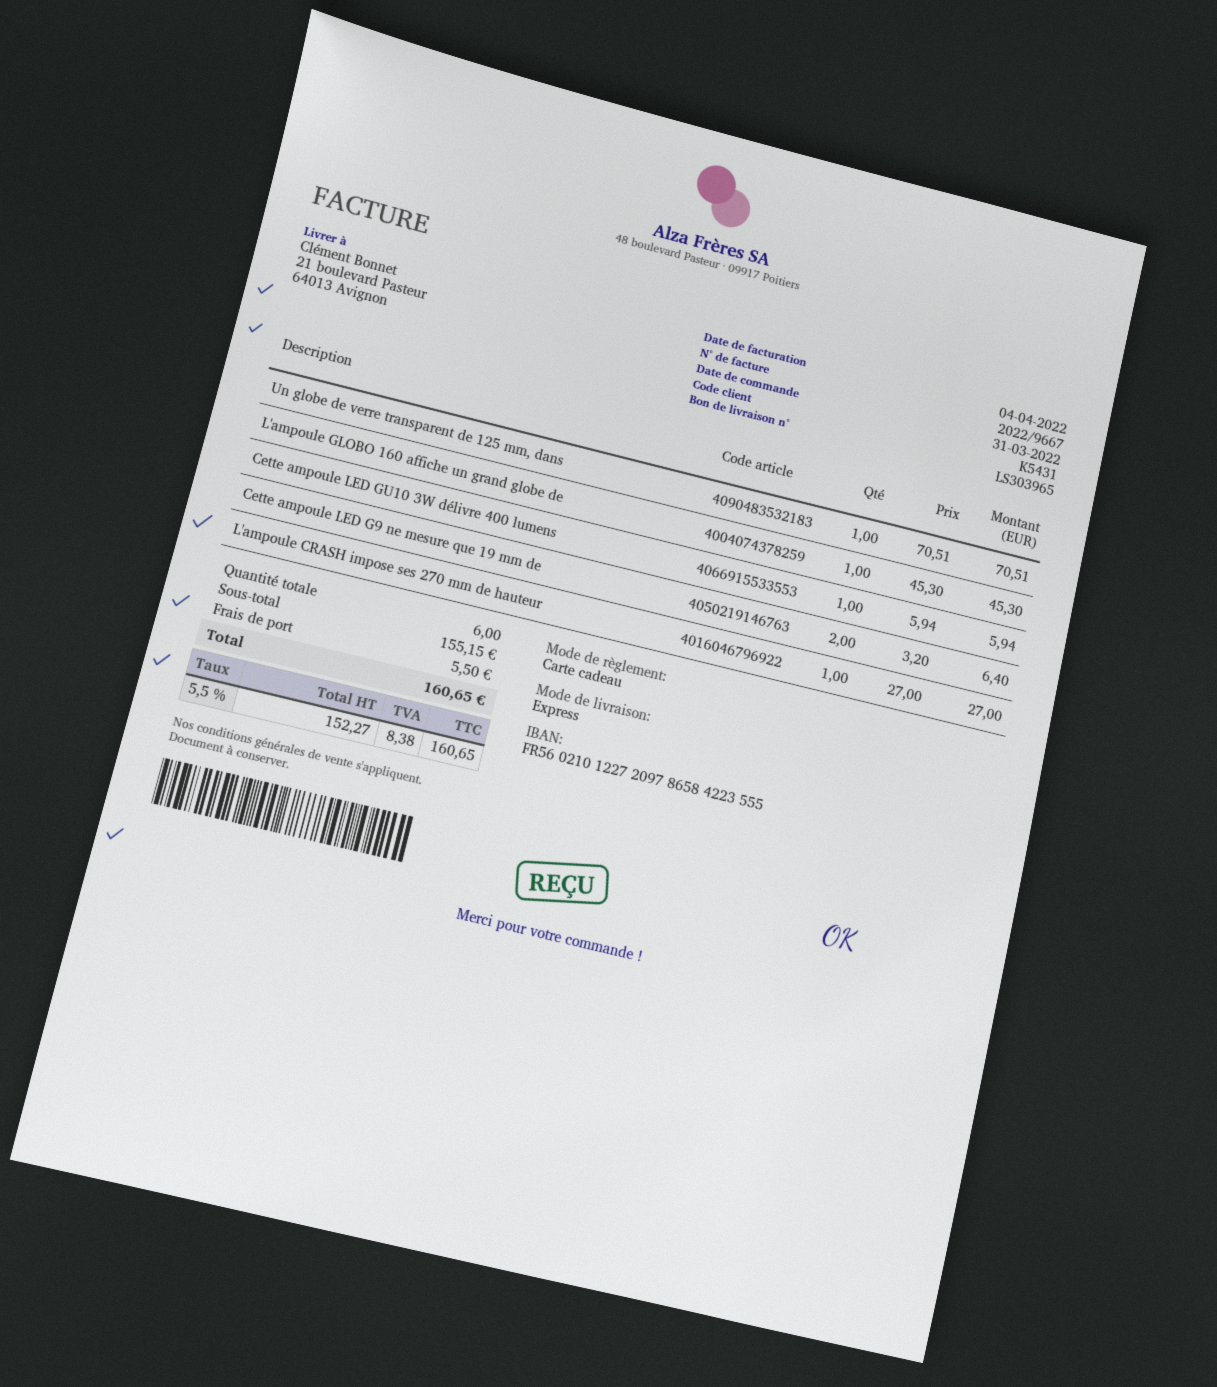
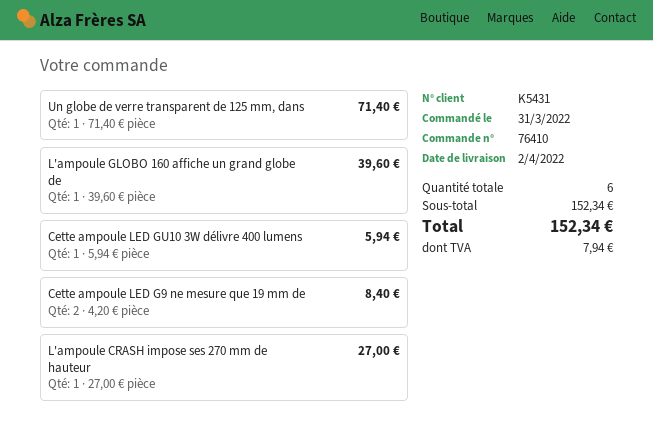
Un globe de verre transparent de 125 mm, dans: 1 x 70.51 = 70.51 -> 1 x 71.40 = 71.40
L'ampoule GLOBO 160 affiche un grand globe de: 1 x 45.30 = 45.30 -> 1 x 39.60 = 39.60
Cette ampoule LED G9 ne mesure que 19 mm de: 2 x 3.20 = 6.40 -> 2 x 4.20 = 8.40
subtotal: 155.15 -> 152.34
shipping: 5.50 -> none
tax: 8.38 -> 7.94
total: 160.65 -> 152.34

